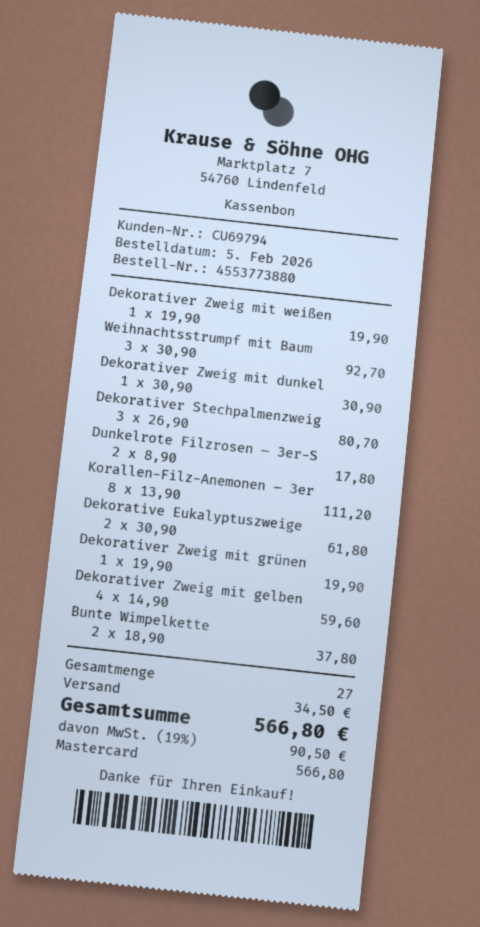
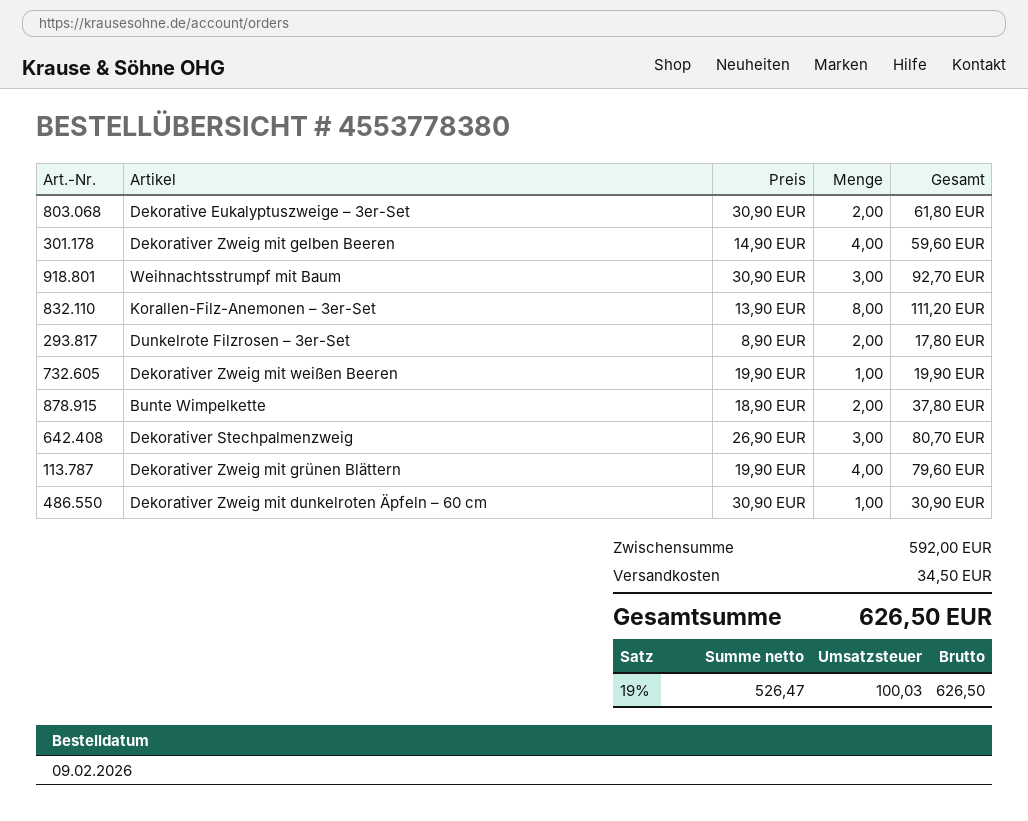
order number: 4553773880 -> 4553778380
order date: 2026-02-05 -> 2026-02-09
Dekorativer Zweig mit grünen: 1 x 19.90 = 19.90 -> 4 x 19.90 = 79.60
tax: 19% = 90.50 -> 19% = 100.03
total: 566.80 -> 626.50

